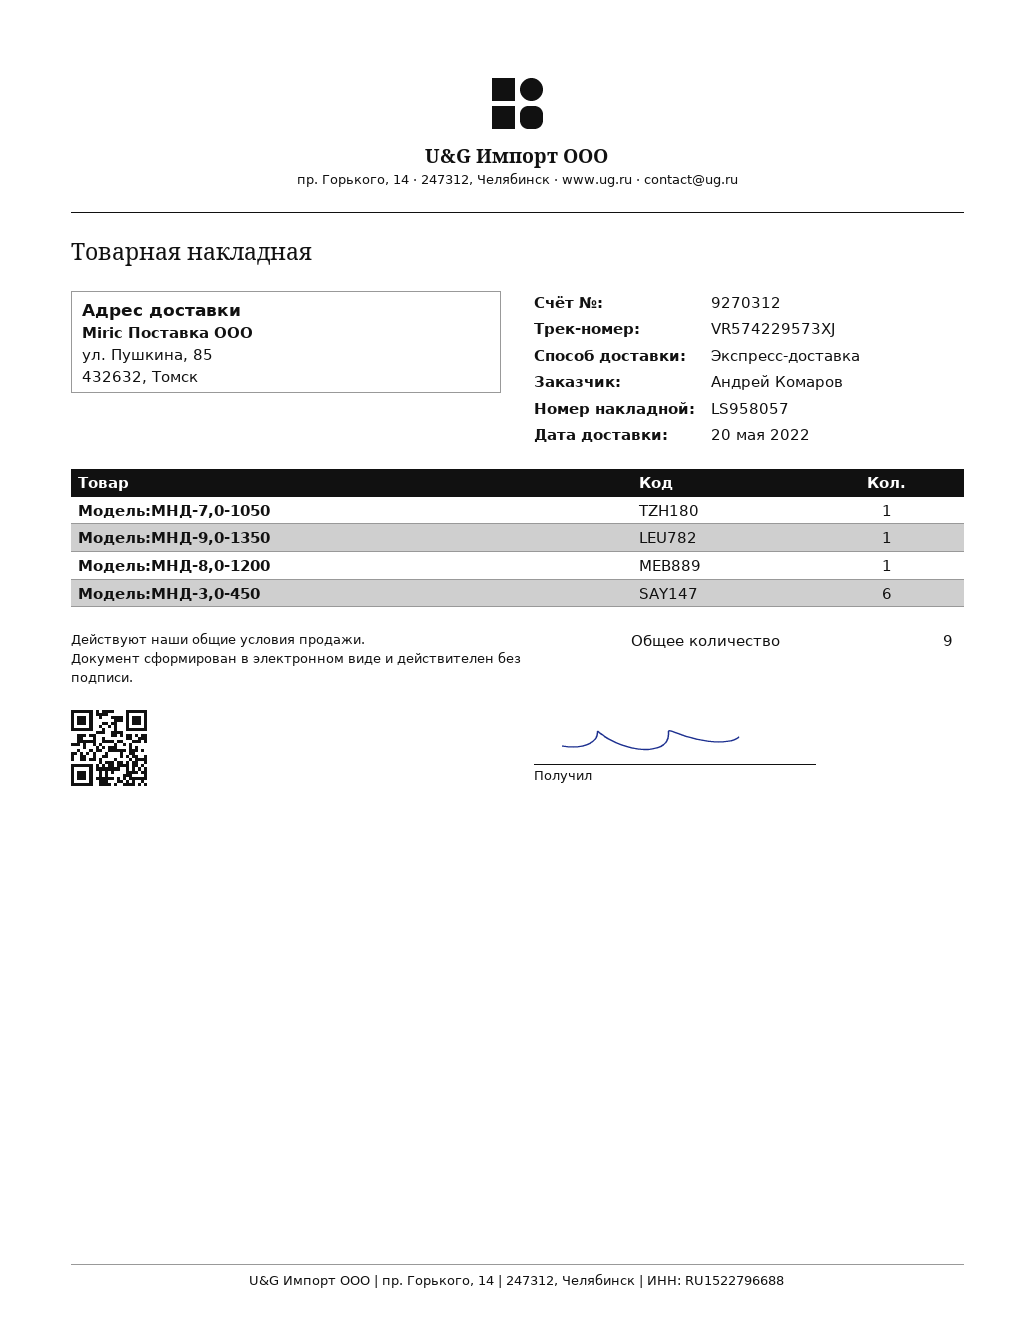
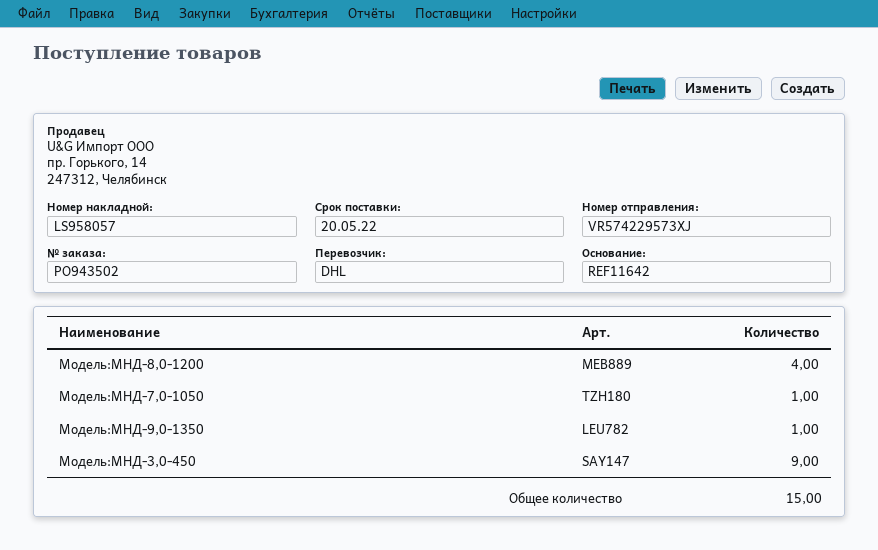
shipping method: express -> DHL
Модель:МНД-8,0-1200: 1 -> 4
Модель:МНД-3,0-450: 6 -> 9
total quantity: 9 -> 15

